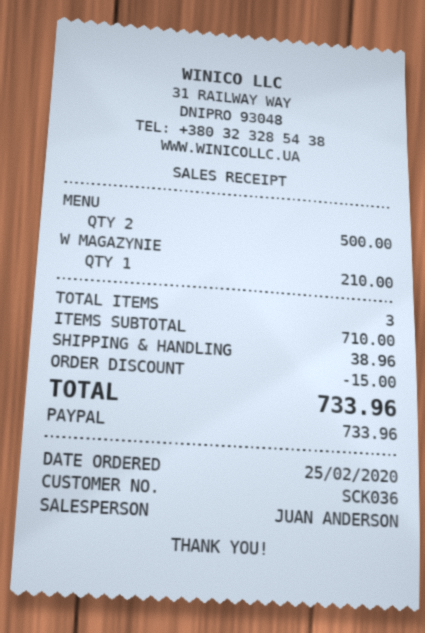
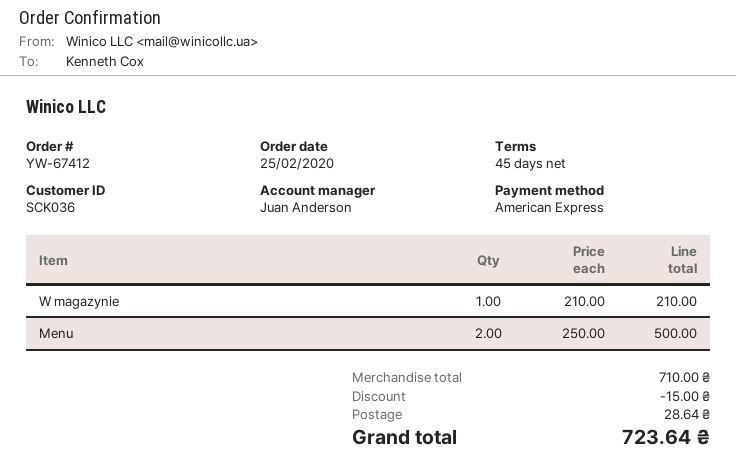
payment method: PayPal -> American Express
shipping: 38.96 -> 28.64
total: 733.96 -> 723.64

